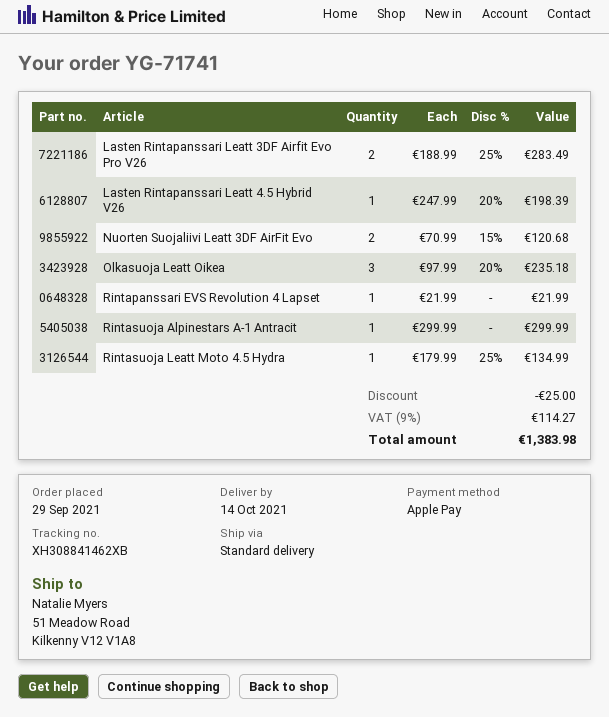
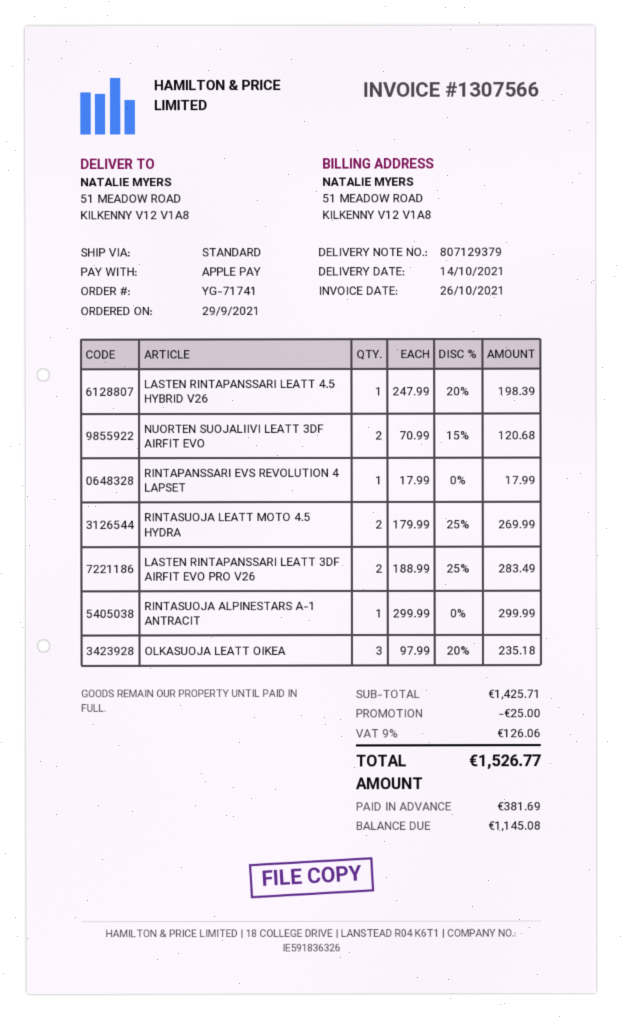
Rintapanssari EVS Revolution 4 Lapset: 1 x 21.99 = 21.99 -> 1 x 17.99 = 17.99
Rintasuoja Leatt Moto 4.5 Hydra: 1 x 179.99 - 25% = 134.99 -> 2 x 179.99 - 25% = 269.99
tax: 9% = 114.27 -> 9% = 126.06
total: 1383.98 -> 1526.77

